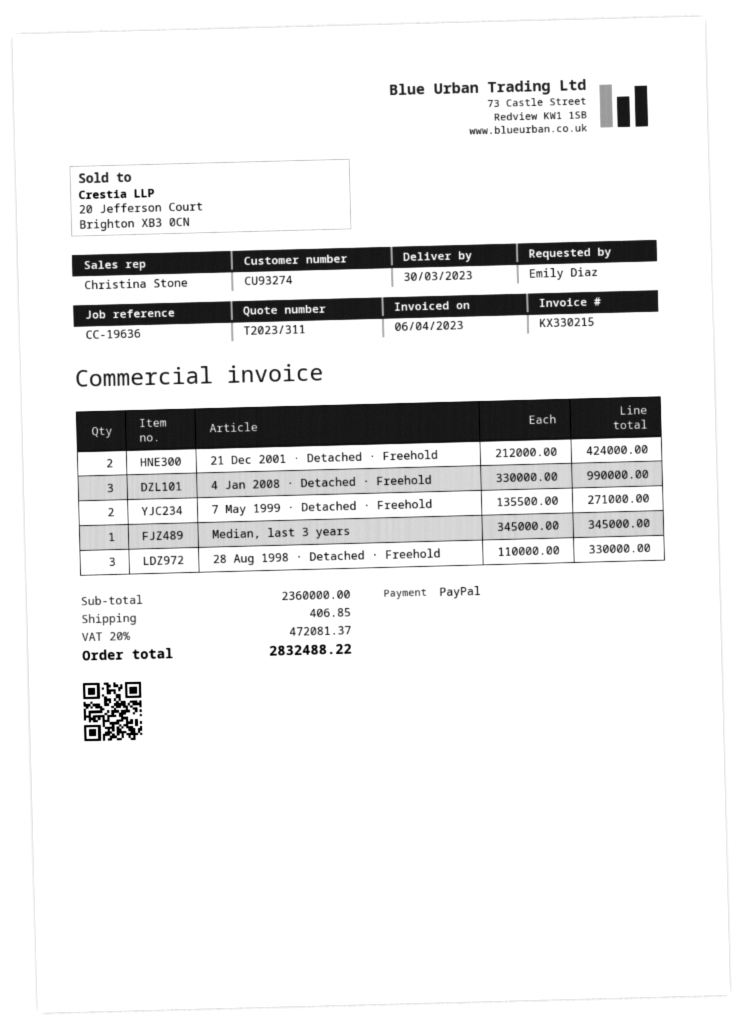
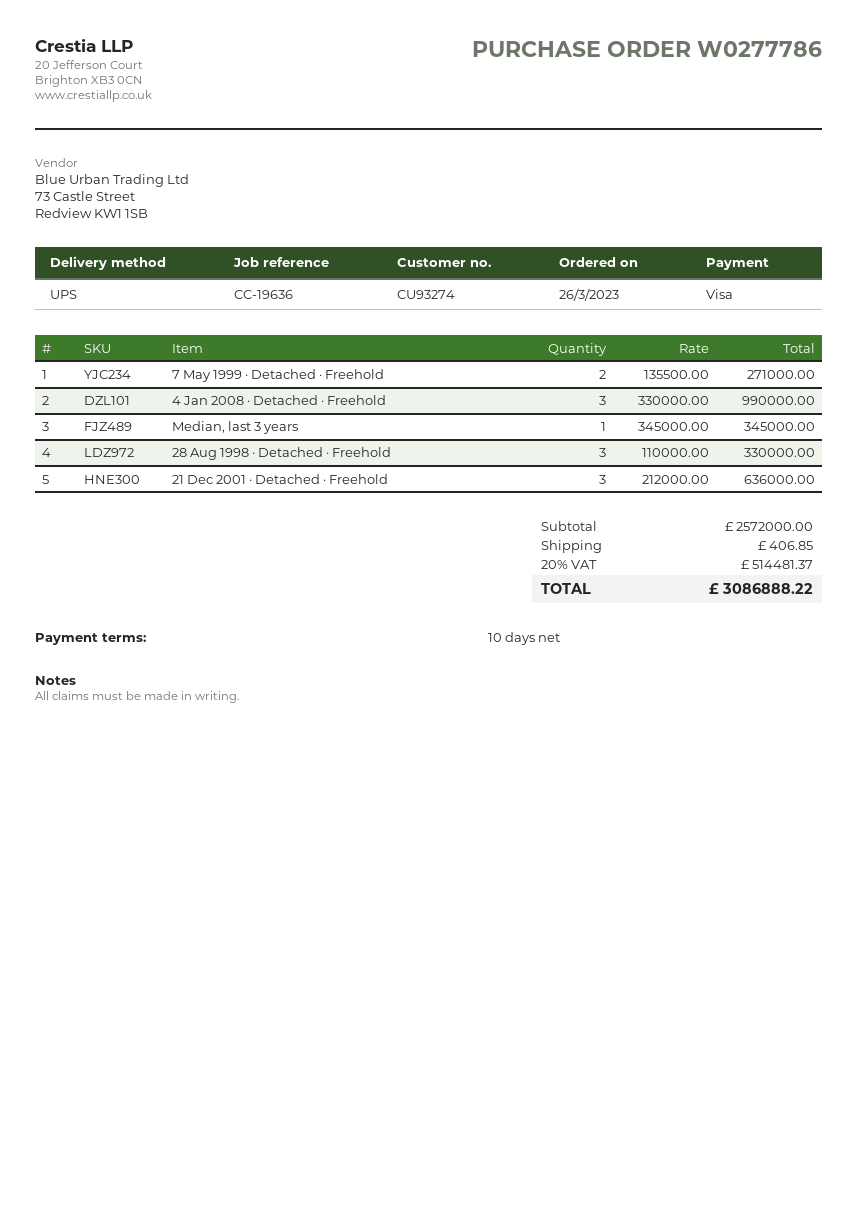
payment method: PayPal -> Visa
21 Dec 2001 · Detached · Freehold: 2 x 212000.00 = 424000.00 -> 3 x 212000.00 = 636000.00
subtotal: 2360000.00 -> 2572000.00
tax: 20% = 472081.37 -> 20% = 514481.37
total: 2832488.22 -> 3086888.22

